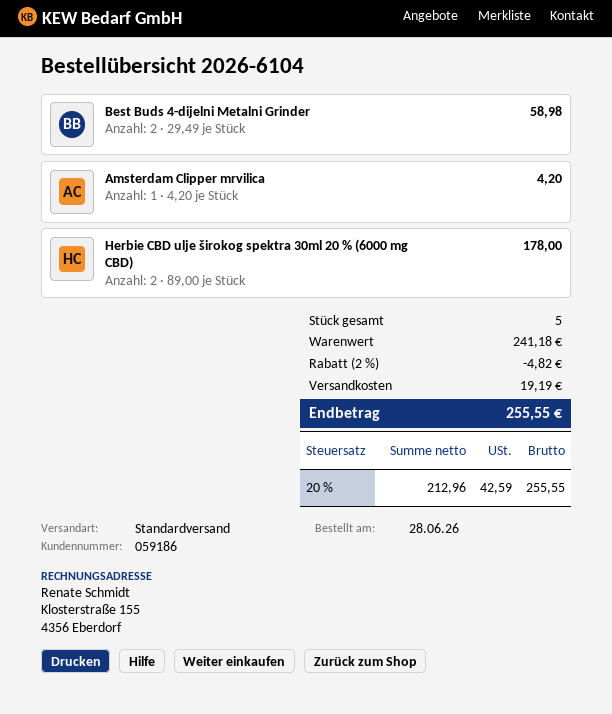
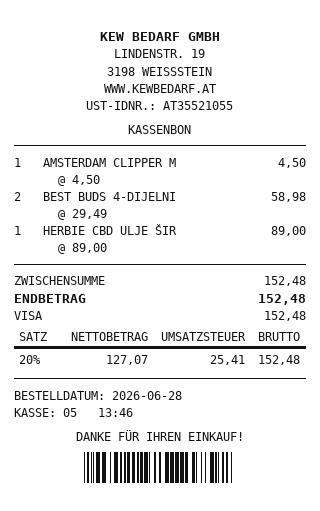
Amsterdam Clipper mrvilica: 1 x 4.20 = 4.20 -> 1 x 4.50 = 4.50
Herbie CBD ulje širokog spektra 30ml 20 % (6000 mg CBD): 2 x 89.00 = 178.00 -> 1 x 89.00 = 89.00
subtotal: 241.18 -> 152.48
discount: 2% = 4.82 -> none
shipping: 19.19 -> none
net: 212.96 -> 127.07
tax: 20% = 42.59 -> 20% = 25.41
total: 255.55 -> 152.48

